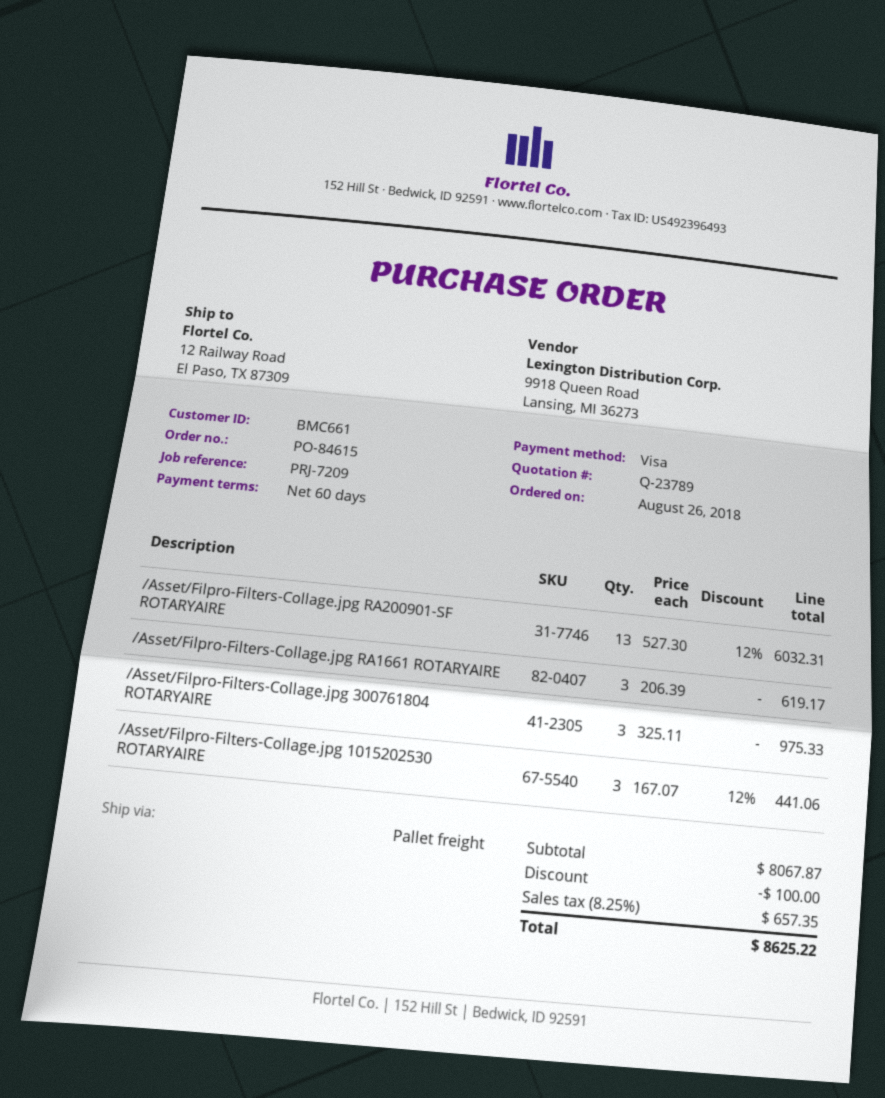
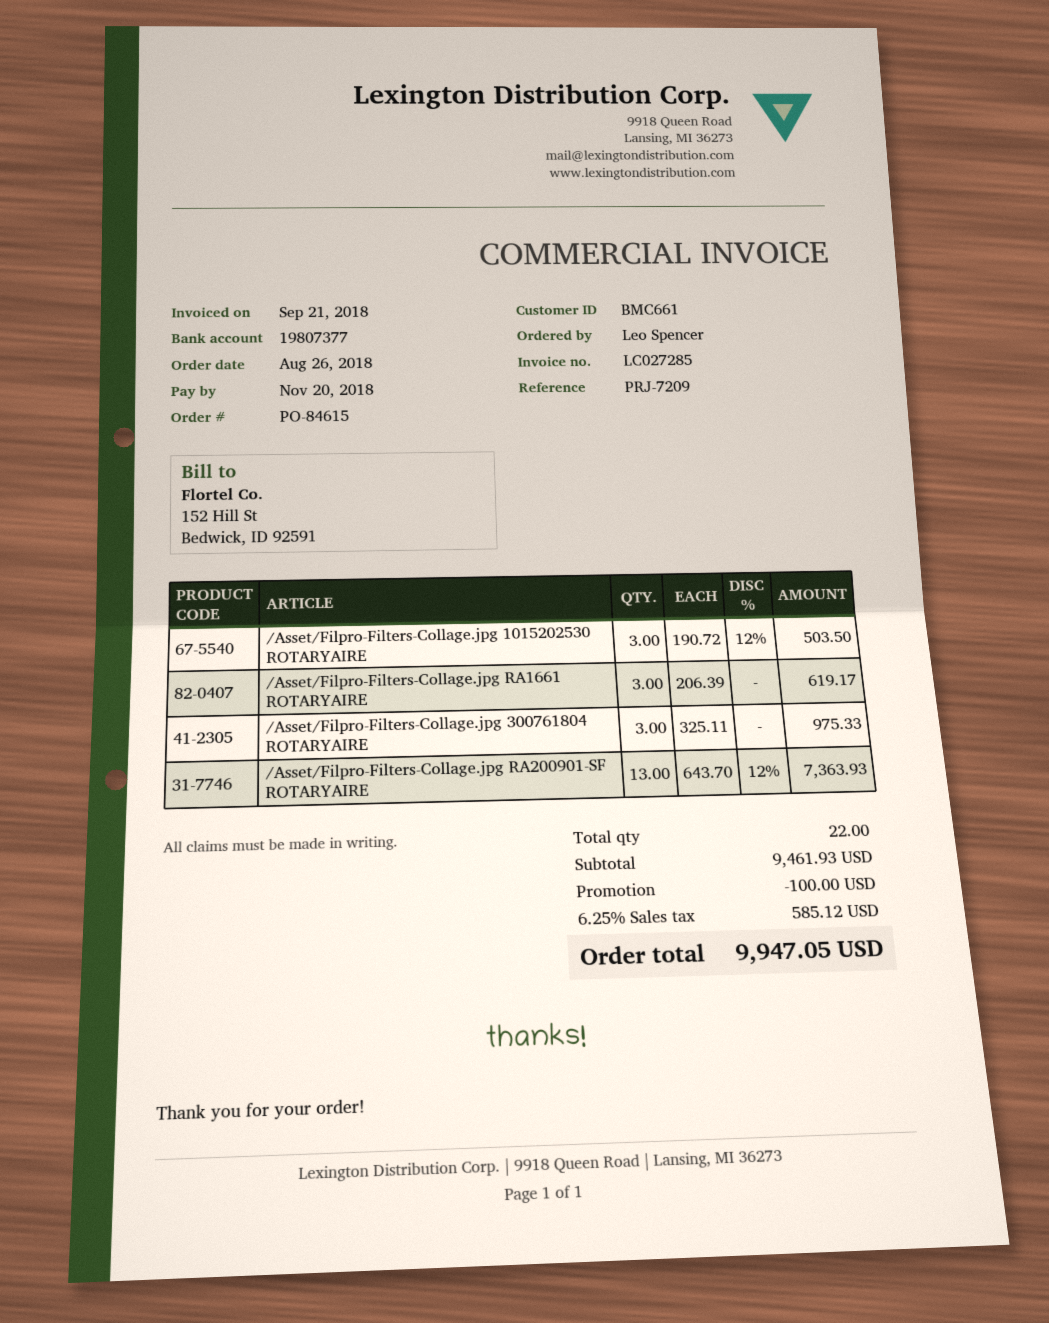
/Asset/Filpro-Filters-Collage.jpg RA200901-SF ROTARYAIRE: 13 x 527.30 - 12% = 6032.31 -> 13 x 643.70 - 12% = 7363.93
/Asset/Filpro-Filters-Collage.jpg 1015202530 ROTARYAIRE: 3 x 167.07 - 12% = 441.06 -> 3 x 190.72 - 12% = 503.50
subtotal: 8067.87 -> 9461.93
tax: 8.25% = 657.35 -> 6.25% = 585.12
total: 8625.22 -> 9947.05

